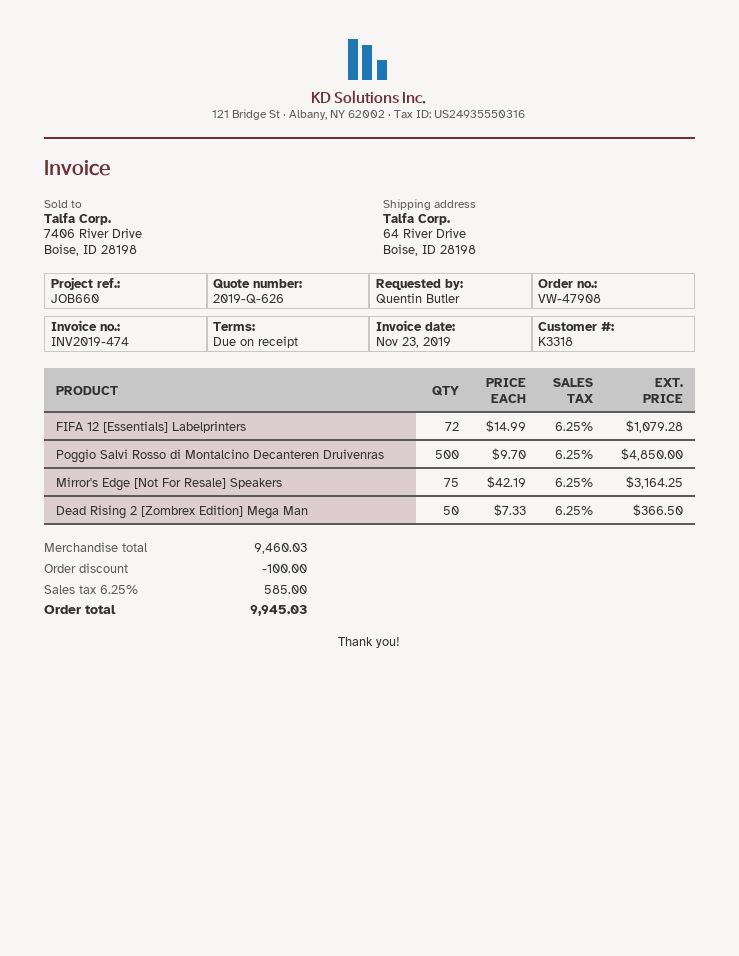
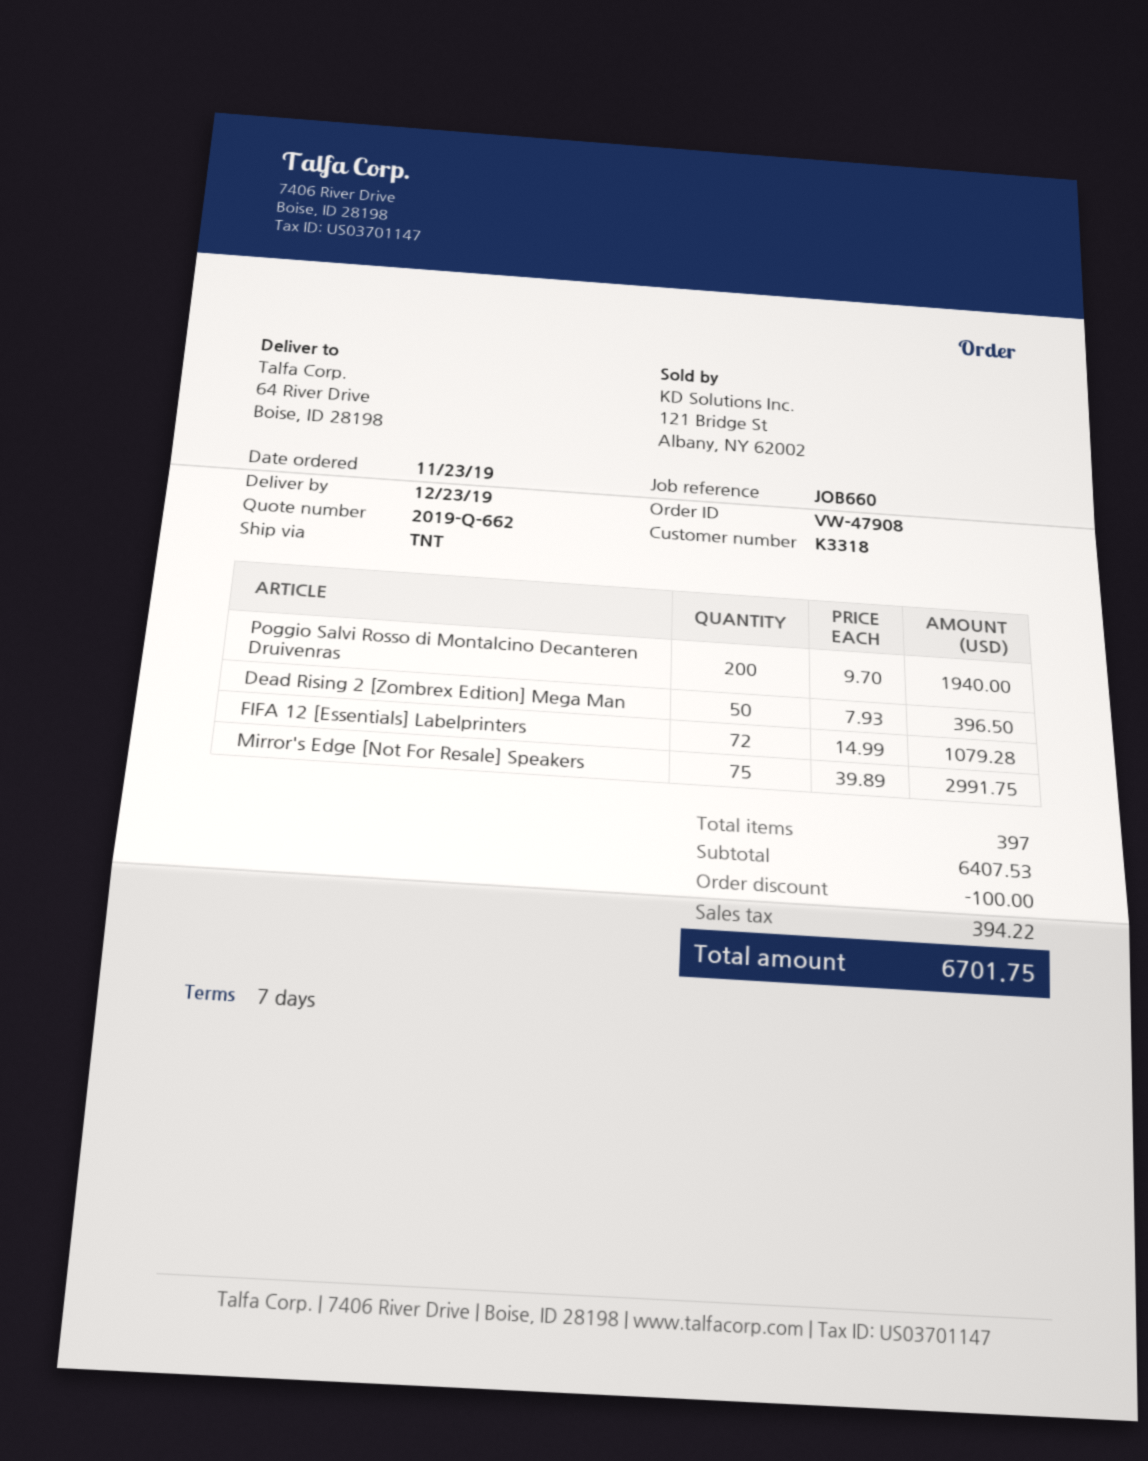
quote number: 2019-Q-626 -> 2019-Q-662
payment terms: on receipt -> 7 days
Poggio Salvi Rosso di Montalcino Decanteren Druivenras: 500 x 9.70 = 4850.00 -> 200 x 9.70 = 1940.00
Mirror's Edge [Not For Resale] Speakers: 75 x 42.19 = 3164.25 -> 75 x 39.89 = 2991.75
Dead Rising 2 [Zombrex Edition] Mega Man: 50 x 7.33 = 366.50 -> 50 x 7.93 = 396.50
subtotal: 9460.03 -> 6407.53
tax: 585.00 -> 394.22
total: 9945.03 -> 6701.75

